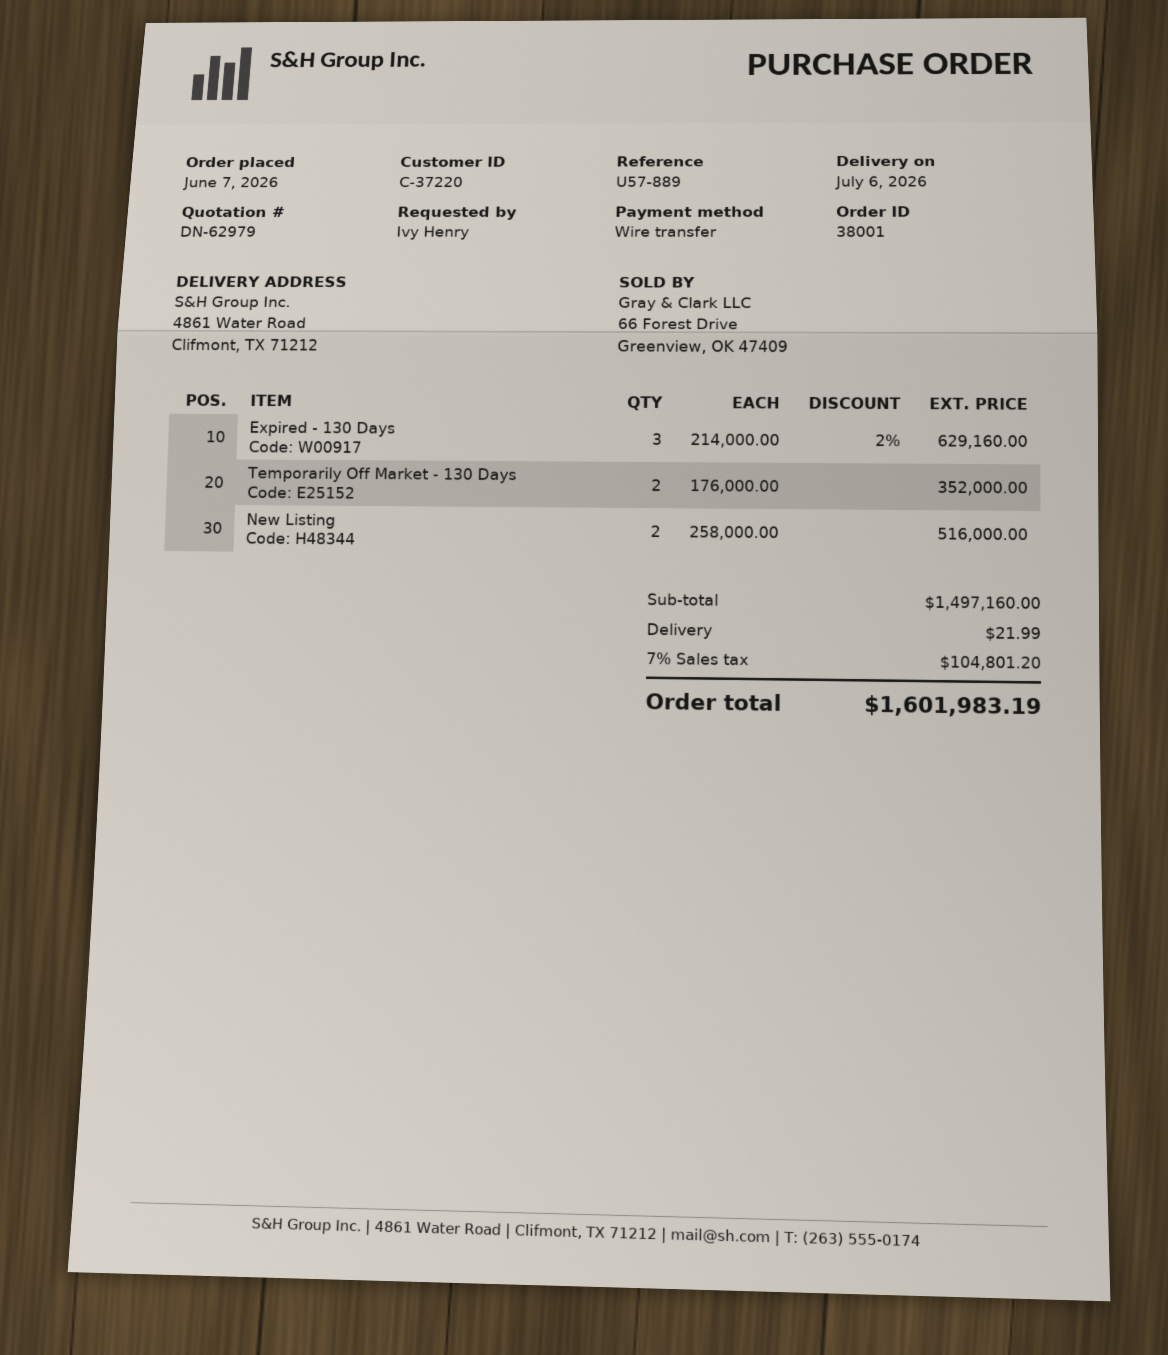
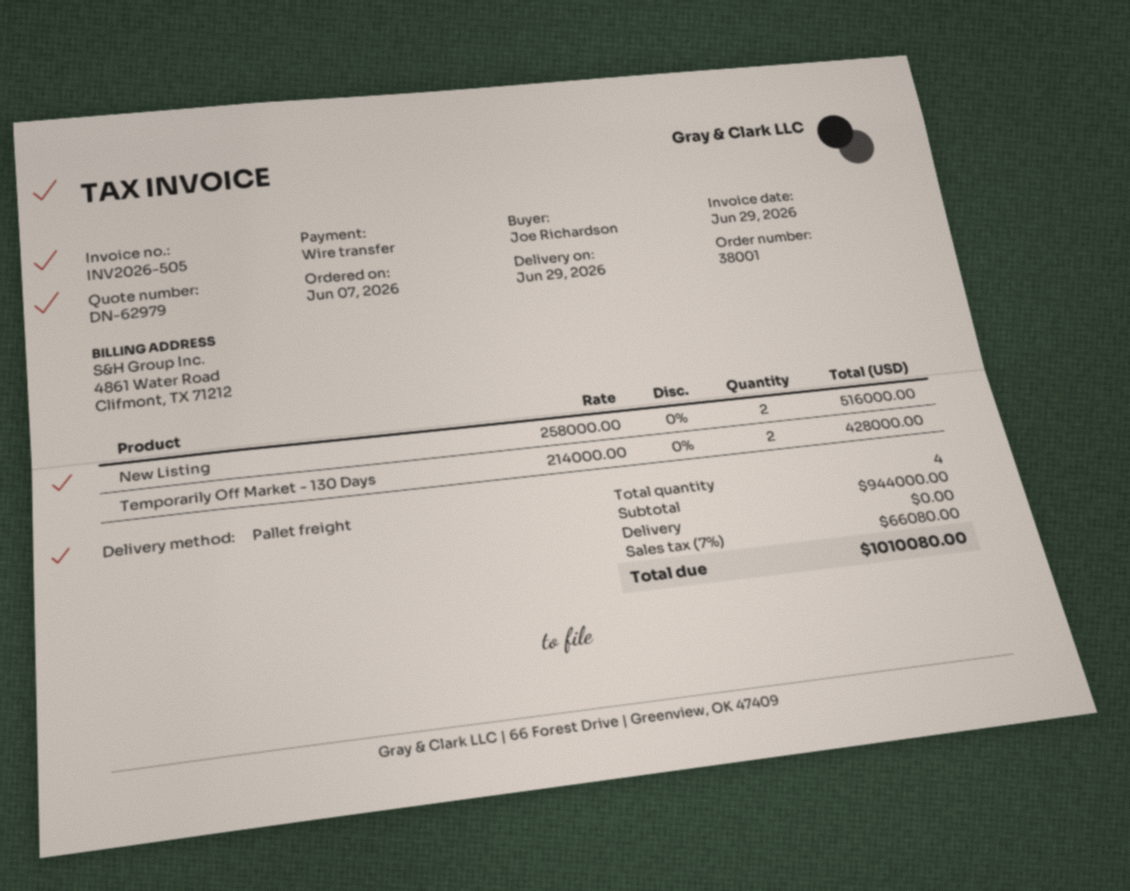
delivery date: 2026-07-06 -> 2026-06-29
ordered by: Ivy Henry -> Joe Richardson
Expired - 130 Days: 3 x 214000.00 - 2% = 629160.00 -> none
Temporarily Off Market - 130 Days: 2 x 176000.00 = 352000.00 -> 2 x 214000.00 = 428000.00
subtotal: 1497160.00 -> 944000.00
shipping: 21.99 -> 0.00
tax: 7% = 104801.20 -> 7% = 66080.00
total: 1601983.19 -> 1010080.00

